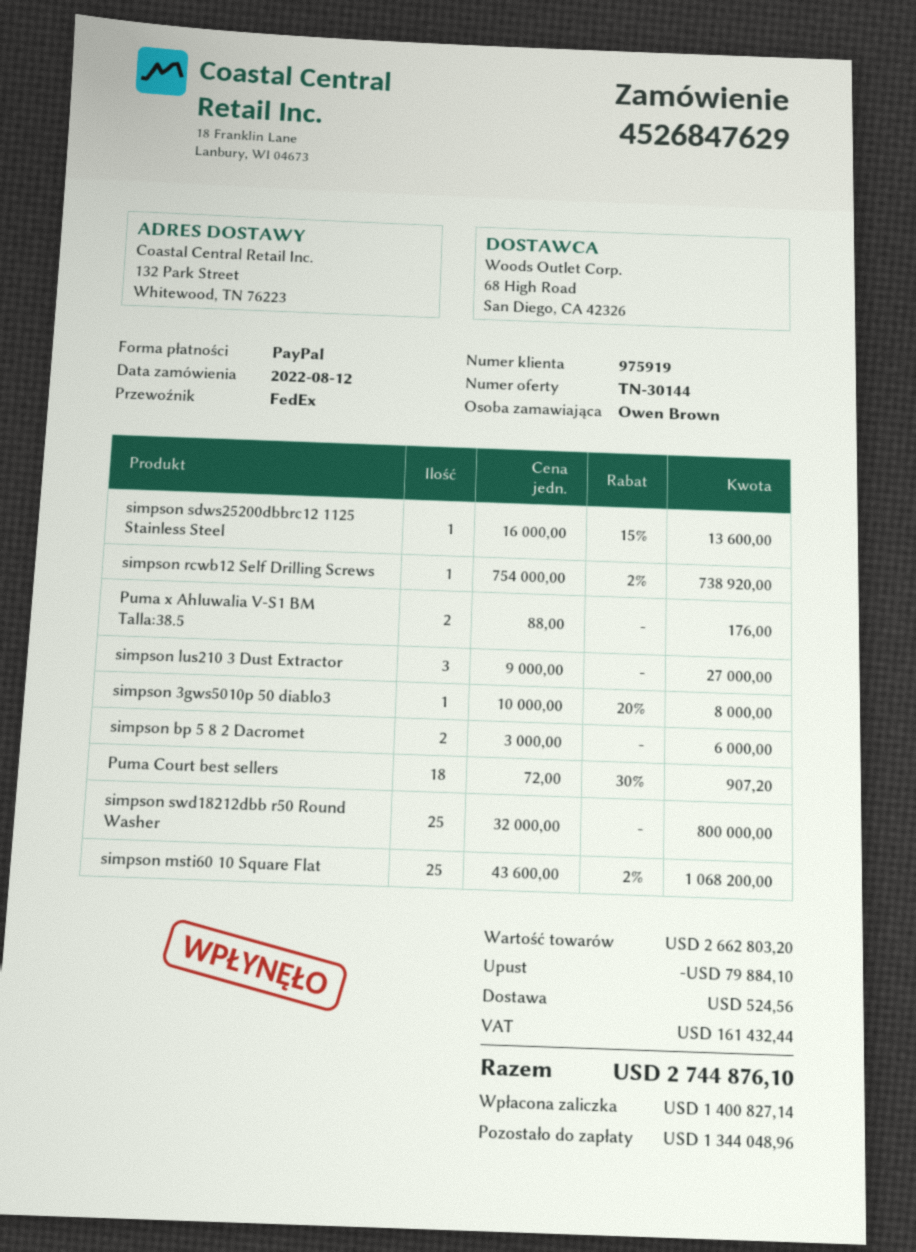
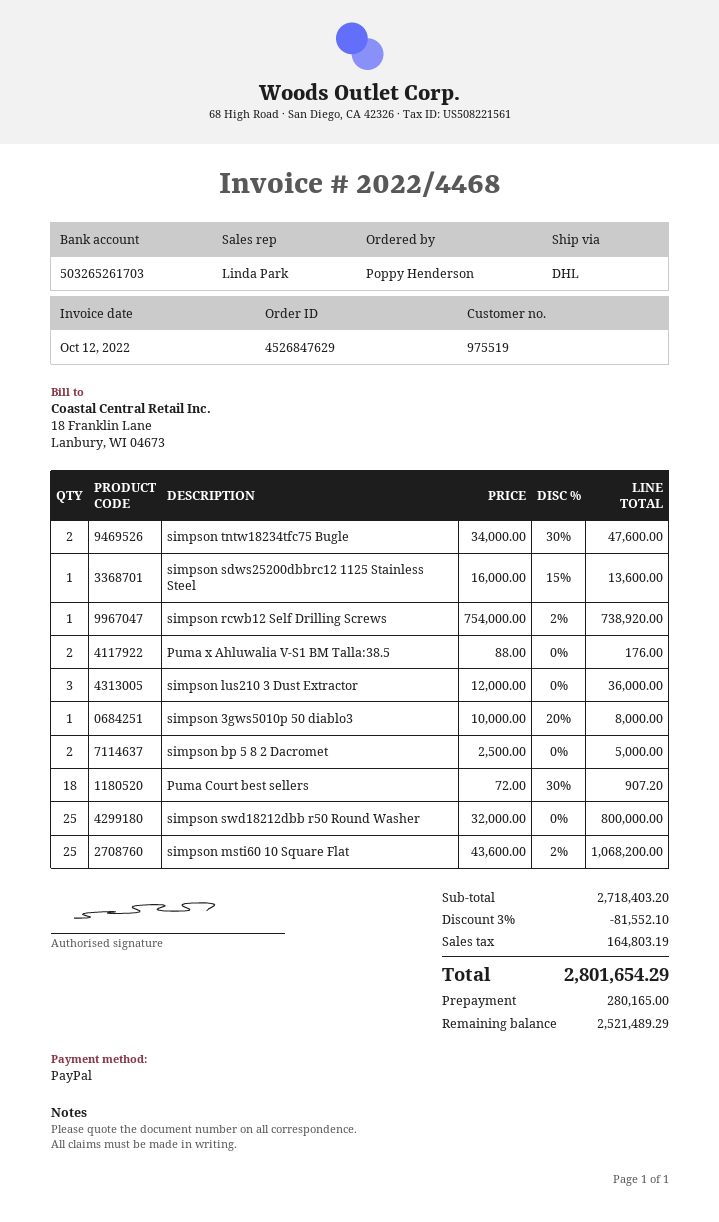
customer number: 975919 -> 975519
ordered by: Owen Brown -> Poppy Henderson
shipping method: FedEx -> DHL
simpson lus210 3 Dust Extractor: 3 x 9000.00 = 27000.00 -> 3 x 12000.00 = 36000.00
simpson bp 5 8 2 Dacromet: 2 x 3000.00 = 6000.00 -> 2 x 2500.00 = 5000.00
simpson tntw18234tfc75 Bugle: none -> 2 x 34000.00 - 30% = 47600.00
subtotal: 2662803.20 -> 2718403.20
discount: 79884.10 -> 81552.10
shipping: 524.56 -> none
tax: 161432.44 -> 164803.19
total: 2744876.10 -> 2801654.29
deposit: 1400827.14 -> 280165.00
balance: 1344048.96 -> 2521489.29

